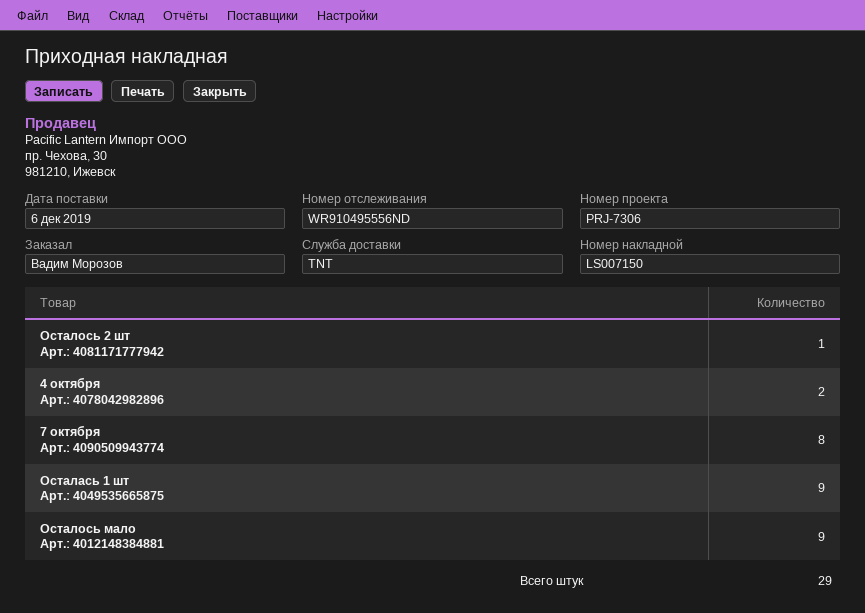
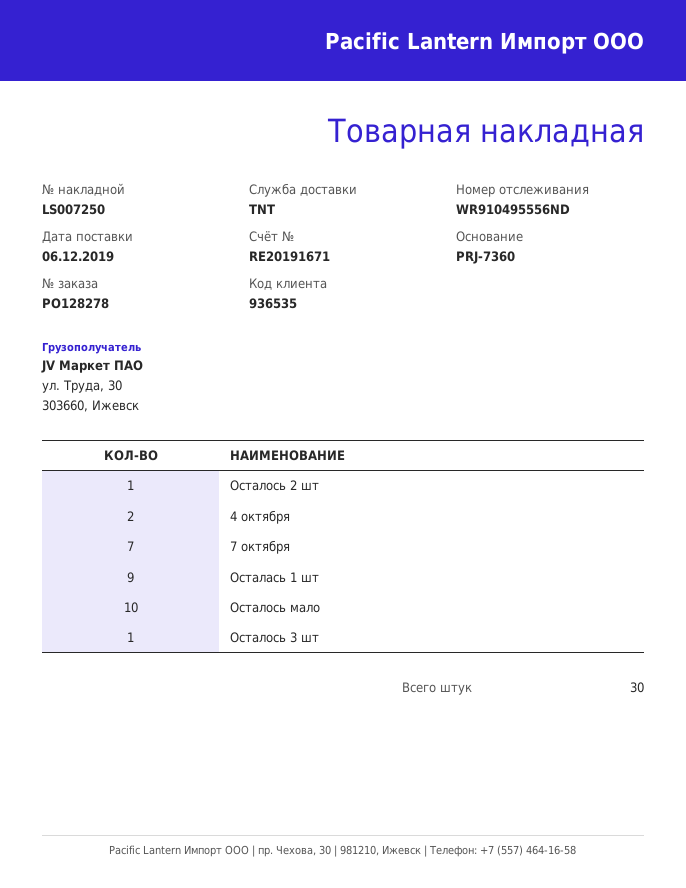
delivery note number: LS007150 -> LS007250
reference: PRJ-7306 -> PRJ-7360
7 октября: 8 -> 7
Осталось мало: 9 -> 10
Осталось 3 шт: none -> 1
total quantity: 29 -> 30

